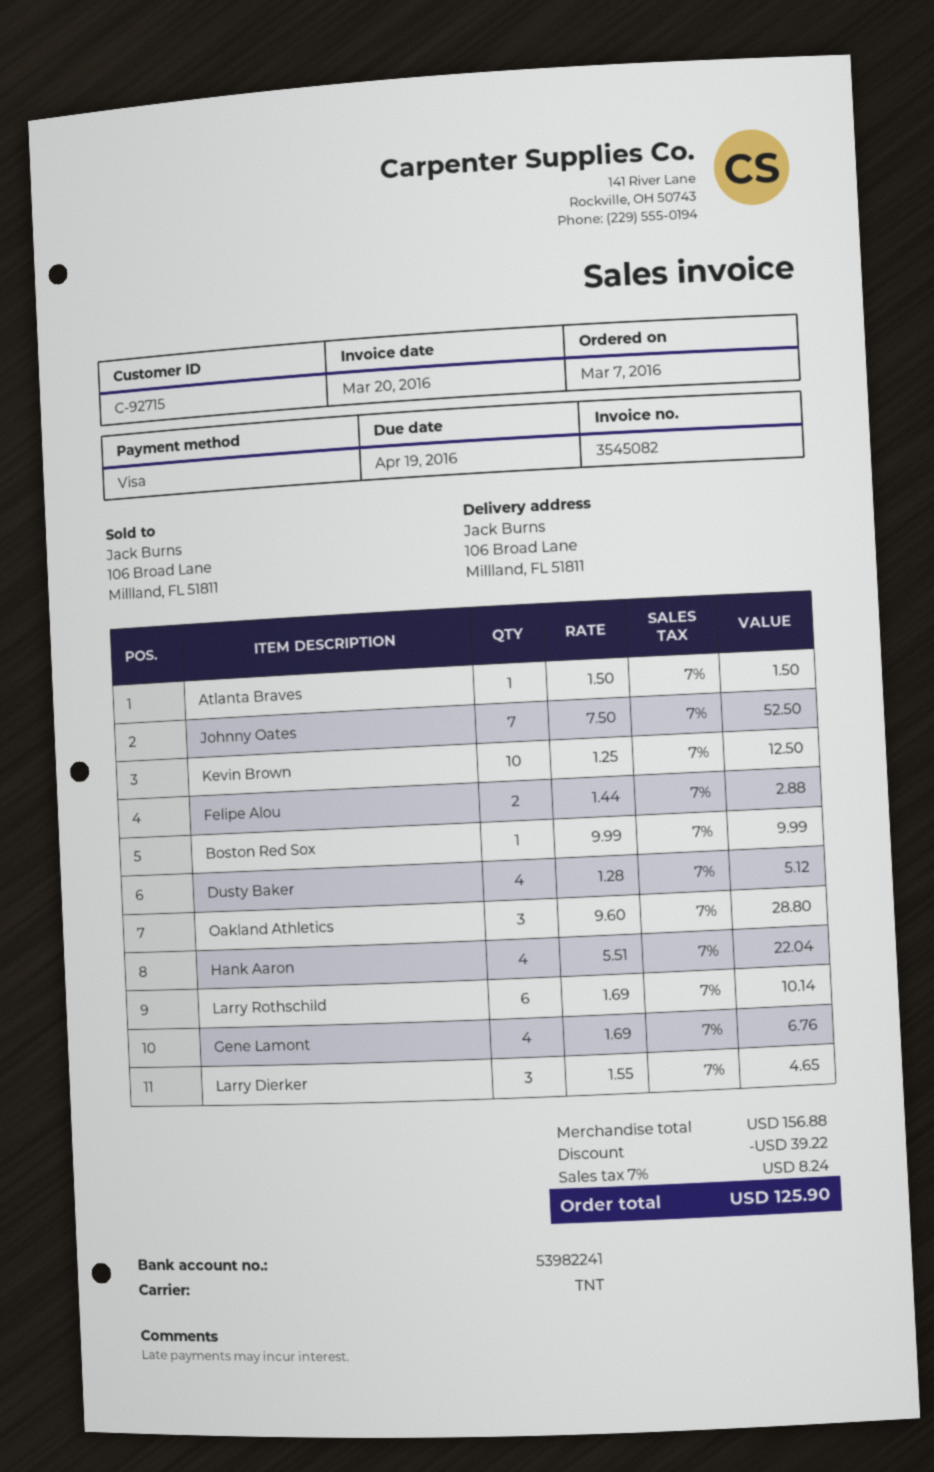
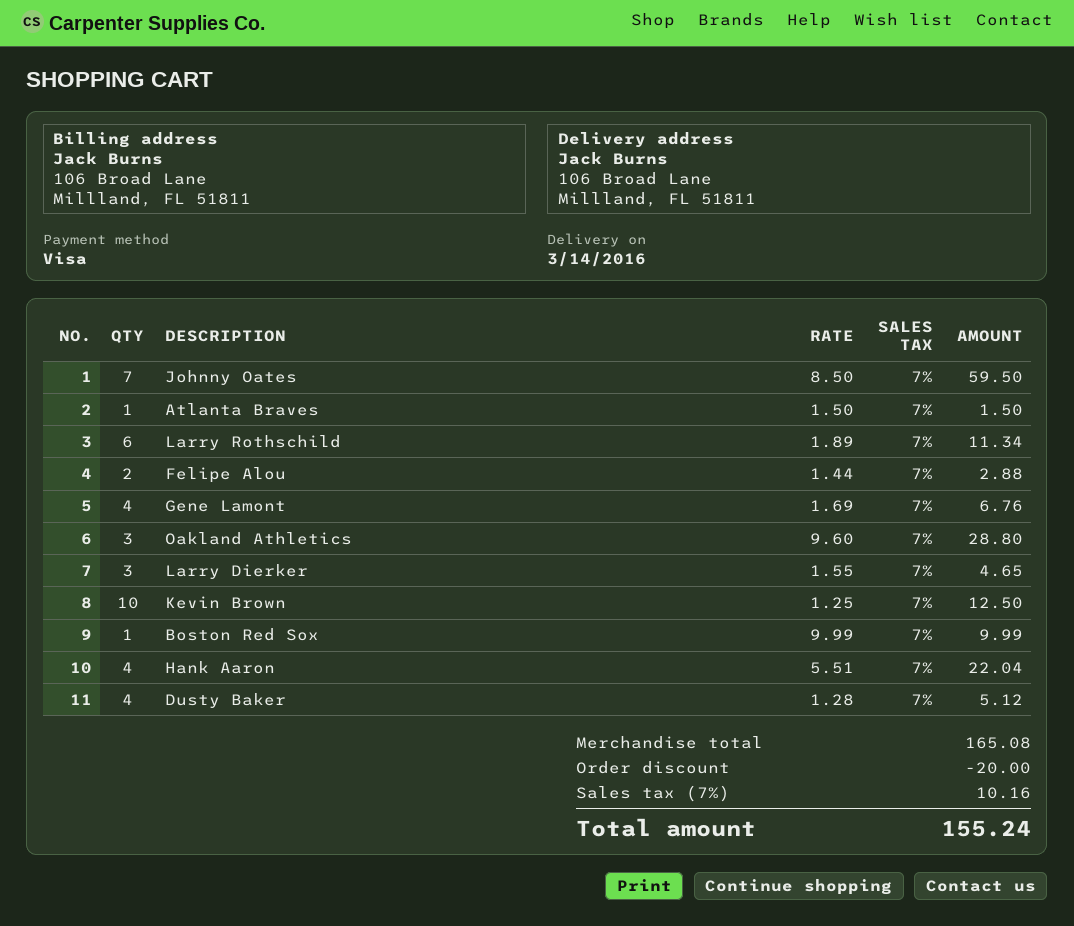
Johnny Oates: 7 x 7.50 = 52.50 -> 7 x 8.50 = 59.50
Larry Rothschild: 6 x 1.69 = 10.14 -> 6 x 1.89 = 11.34
subtotal: 156.88 -> 165.08
discount: 39.22 -> 20.00
tax: 7% = 8.24 -> 7% = 10.16
total: 125.90 -> 155.24

